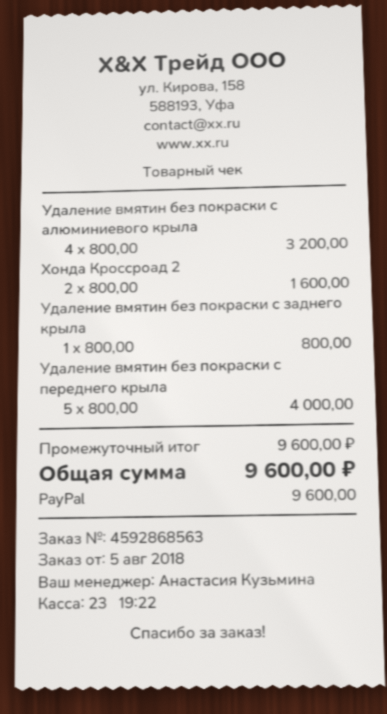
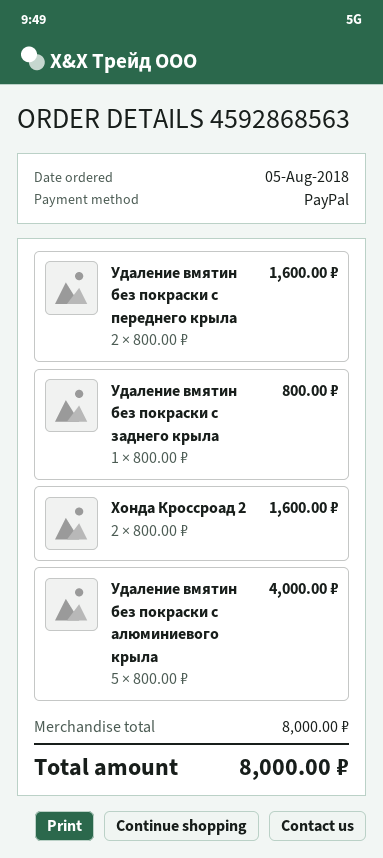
Удаление вмятин без покраски с алюминиевого крыла: 4 x 800.00 = 3200.00 -> 5 x 800.00 = 4000.00
Удаление вмятин без покраски с переднего крыла: 5 x 800.00 = 4000.00 -> 2 x 800.00 = 1600.00
subtotal: 9600.00 -> 8000.00
total: 9600.00 -> 8000.00

